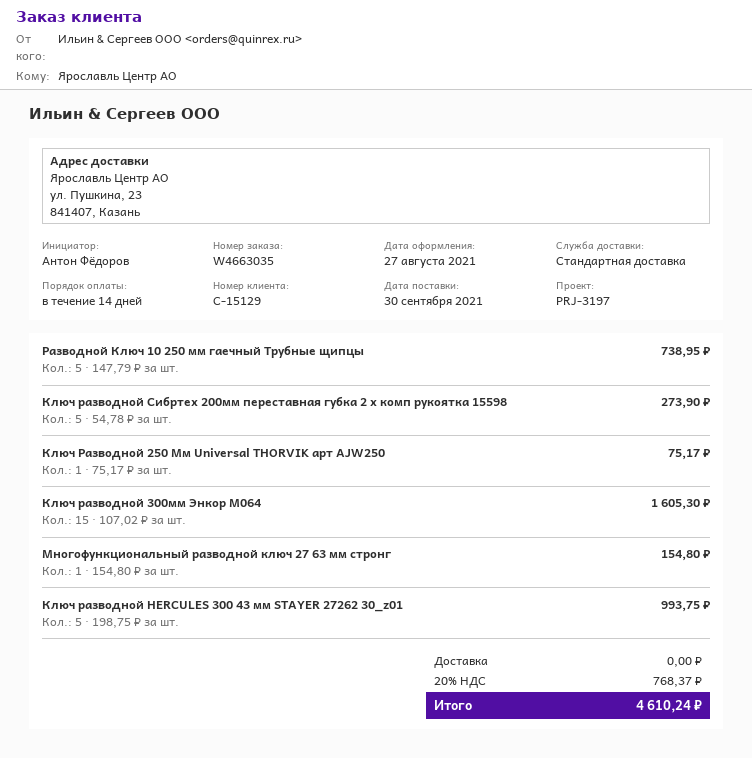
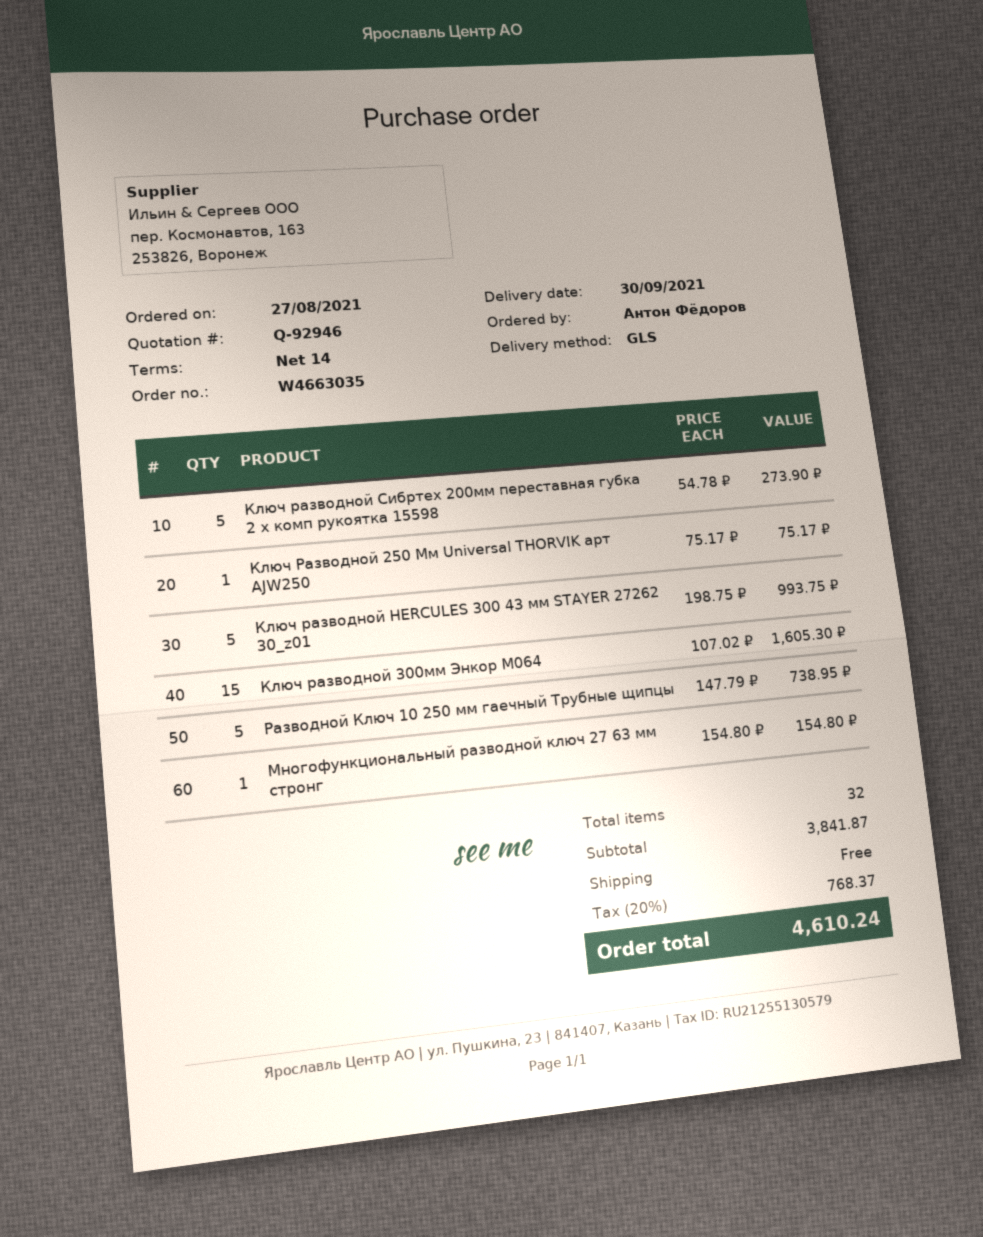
shipping method: standard -> GLS

